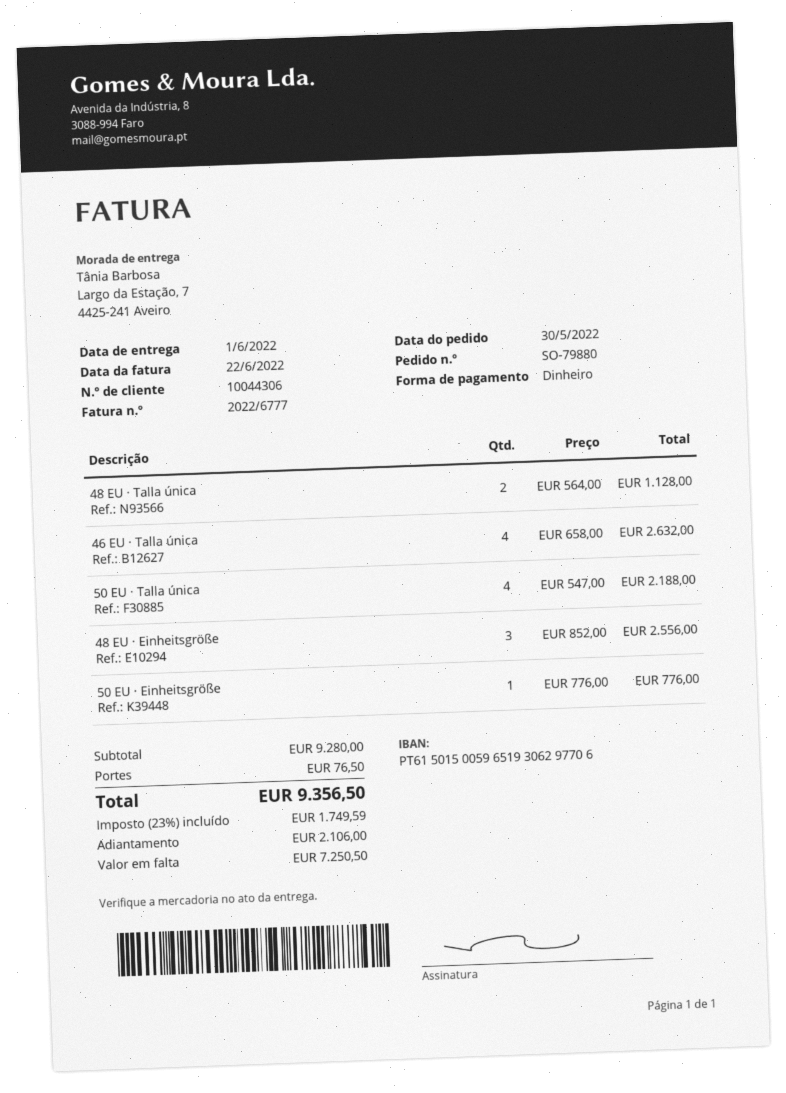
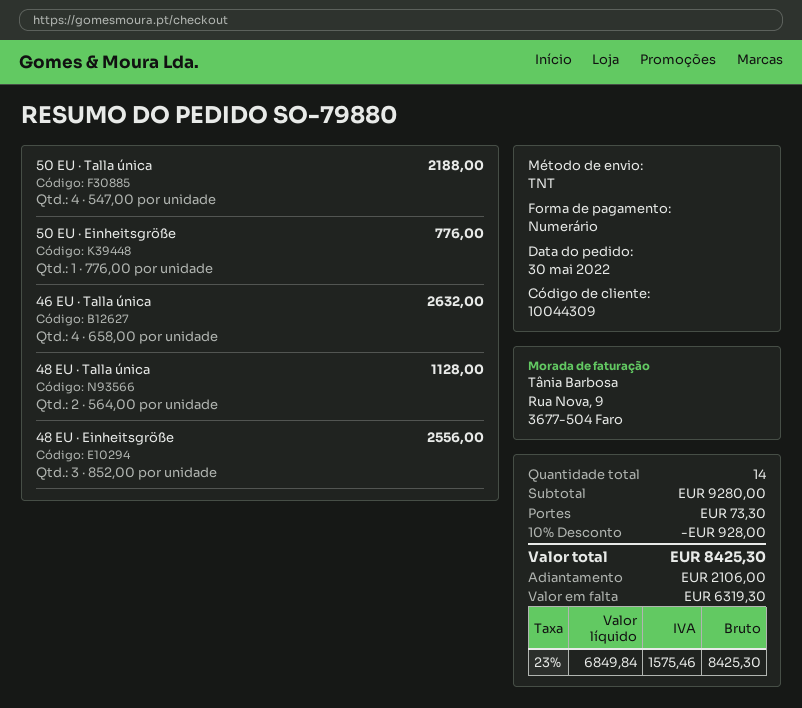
customer number: 10044306 -> 10044309
discount: none -> 10% = 928.00
shipping: 76.50 -> 73.30
tax: 23% = 1749.59 -> 23% = 1575.46
total: 9356.50 -> 8425.30
balance: 7250.50 -> 6319.30

